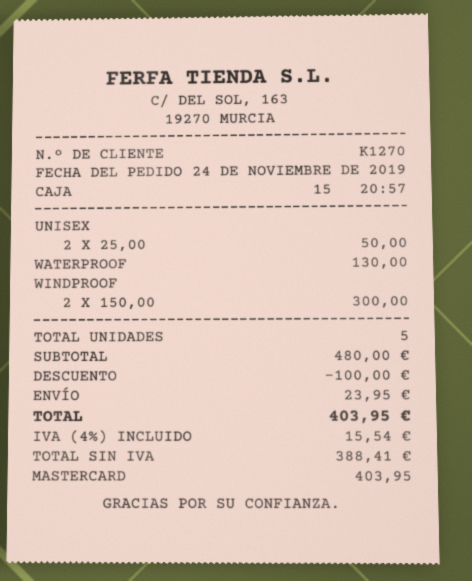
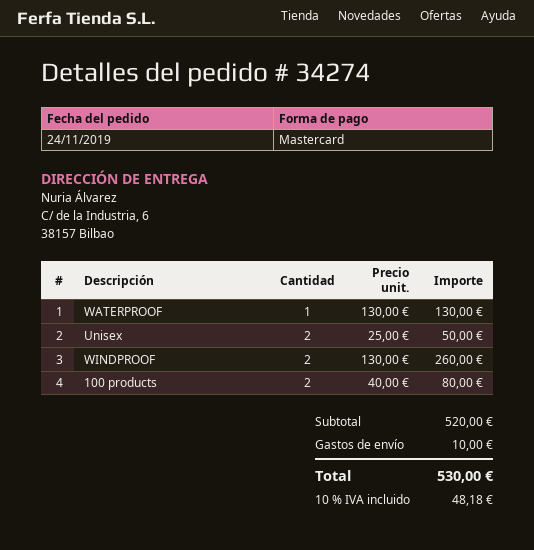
WINDPROOF: 2 x 150.00 = 300.00 -> 2 x 130.00 = 260.00
100 products: none -> 2 x 40.00 = 80.00
subtotal: 480.00 -> 520.00
discount: 100.00 -> none
shipping: 23.95 -> 10.00
tax: 4% = 15.54 -> 10% = 48.18
total: 403.95 -> 530.00

